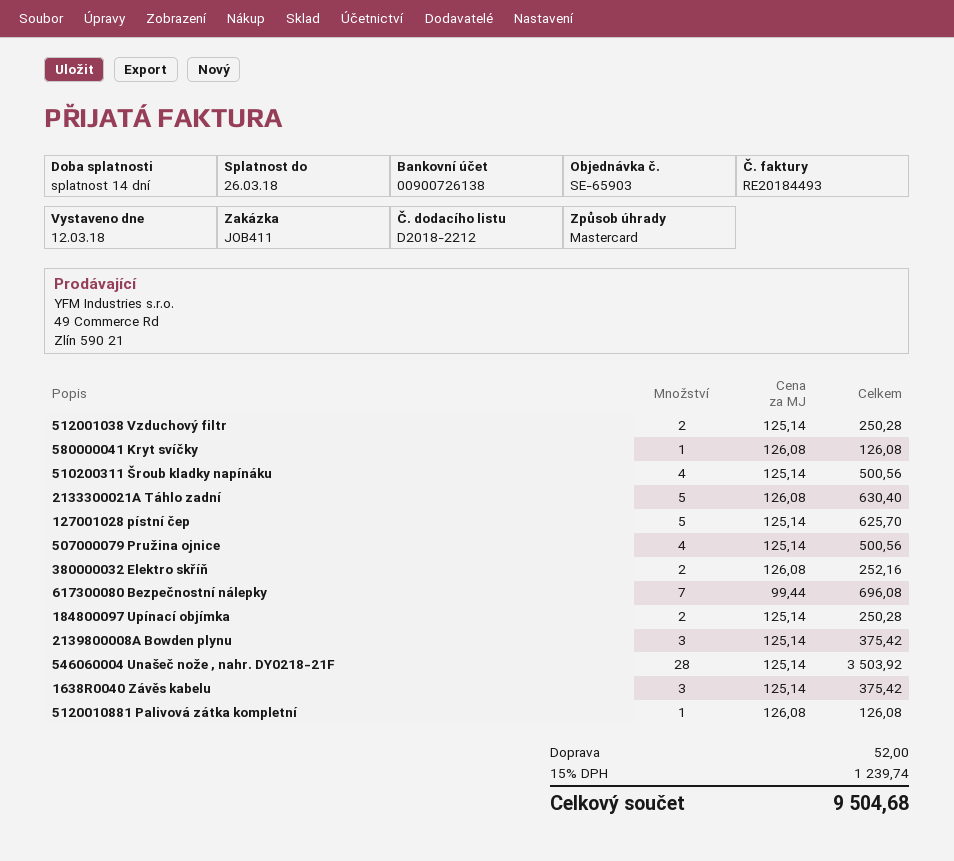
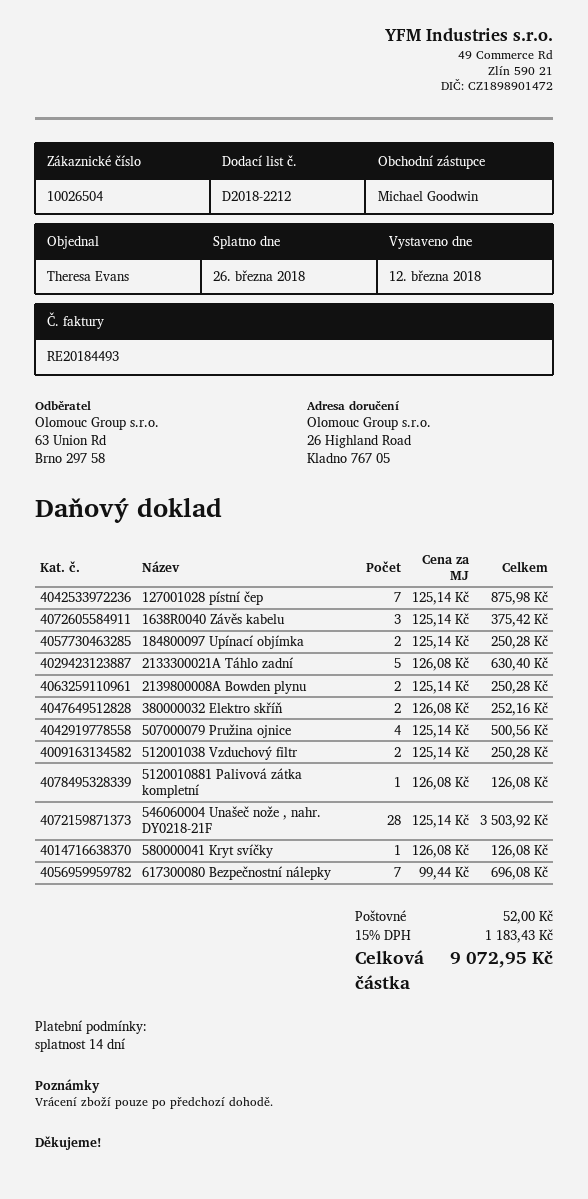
510200311 Šroub kladky napínáku: 4 x 125.14 = 500.56 -> none
127001028 pístní čep: 5 x 125.14 = 625.70 -> 7 x 125.14 = 875.98
2139800008A Bowden plynu: 3 x 125.14 = 375.42 -> 2 x 125.14 = 250.28
tax: 15% = 1239.74 -> 15% = 1183.43
total: 9504.68 -> 9072.95

